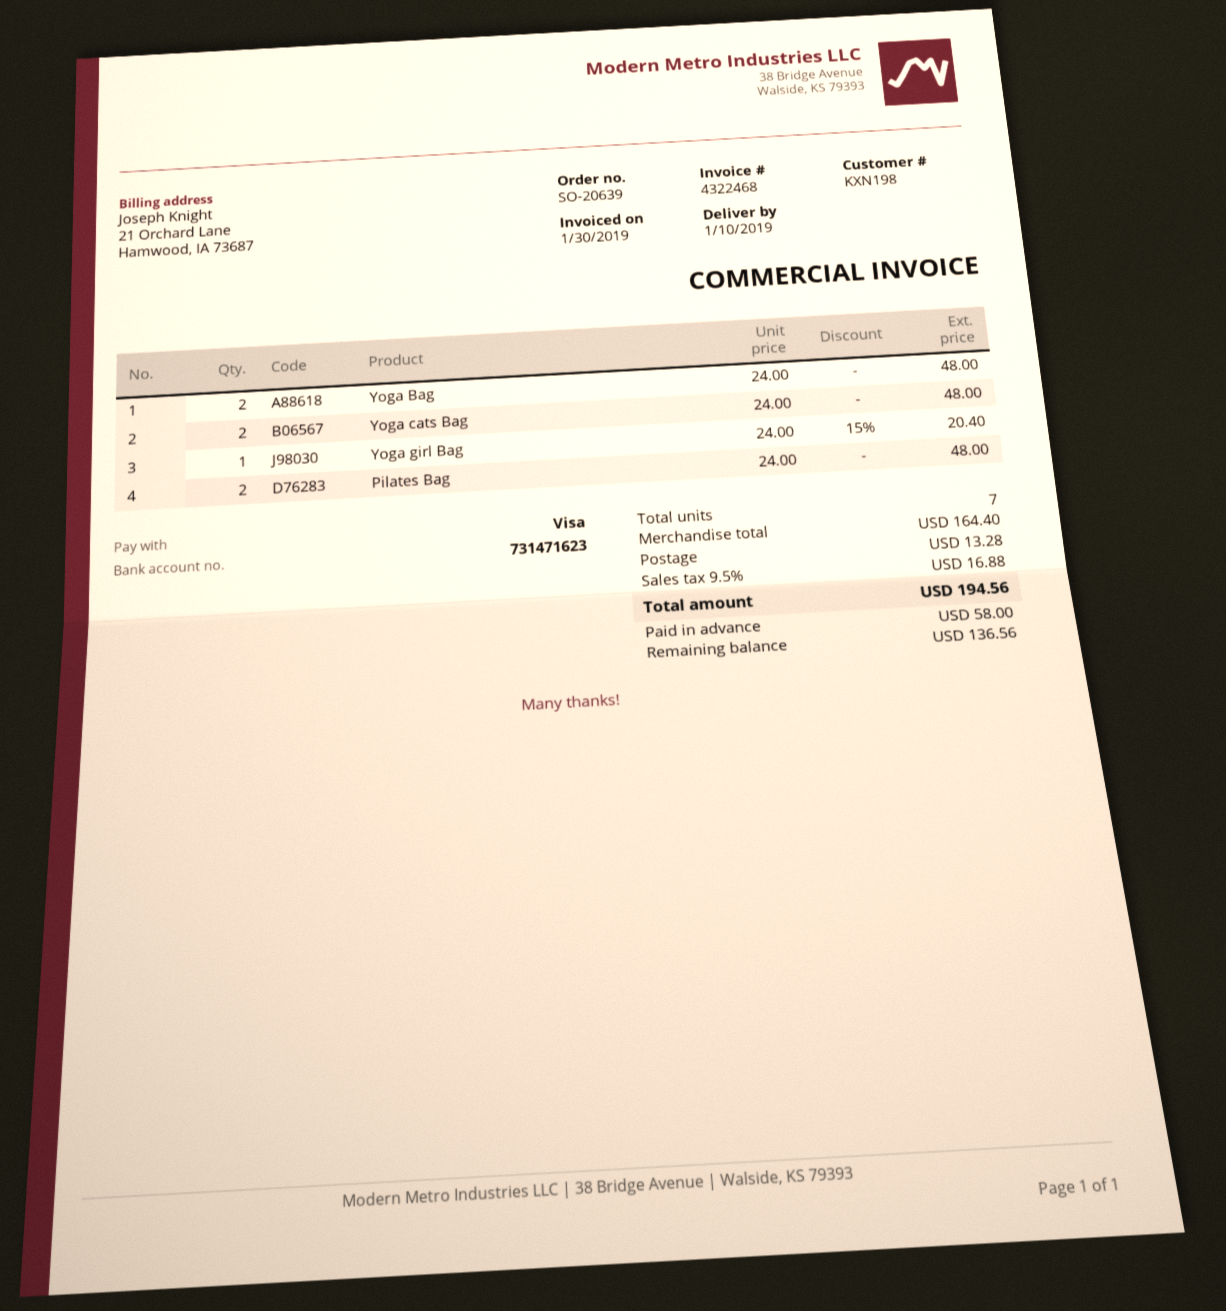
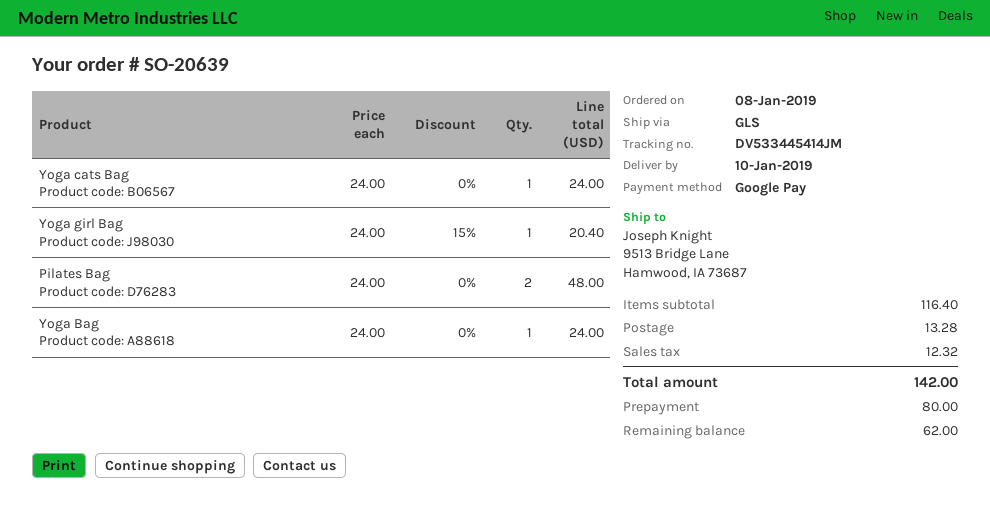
payment method: Visa -> Google Pay
Yoga Bag: 2 x 24.00 = 48.00 -> 1 x 24.00 = 24.00
Yoga cats Bag: 2 x 24.00 = 48.00 -> 1 x 24.00 = 24.00
subtotal: 164.40 -> 116.40
tax: 16.88 -> 12.32
total: 194.56 -> 142.00
deposit: 58.00 -> 80.00
balance: 136.56 -> 62.00

